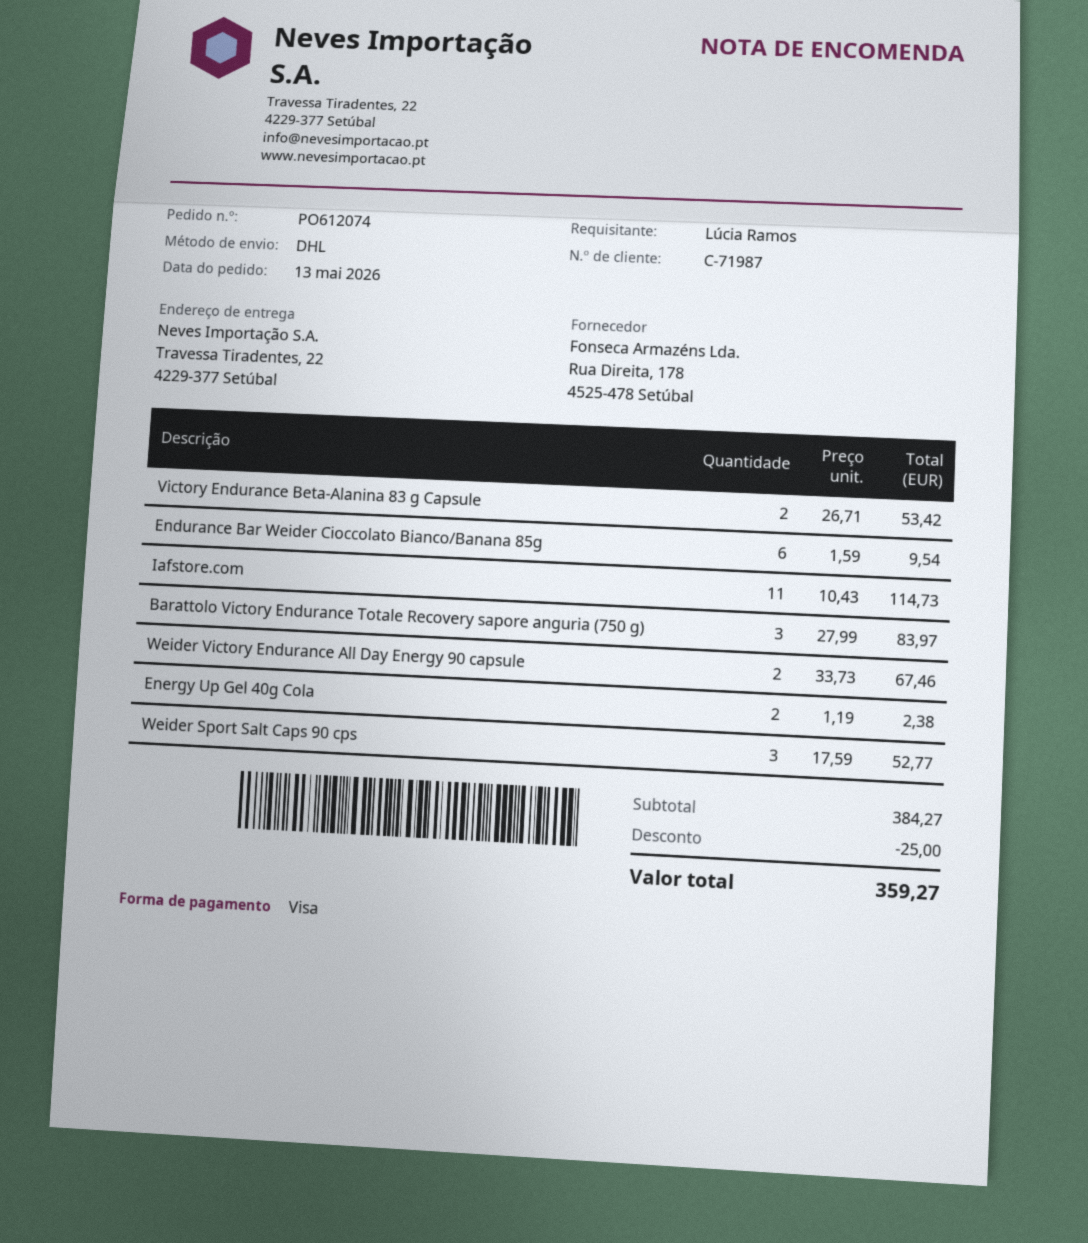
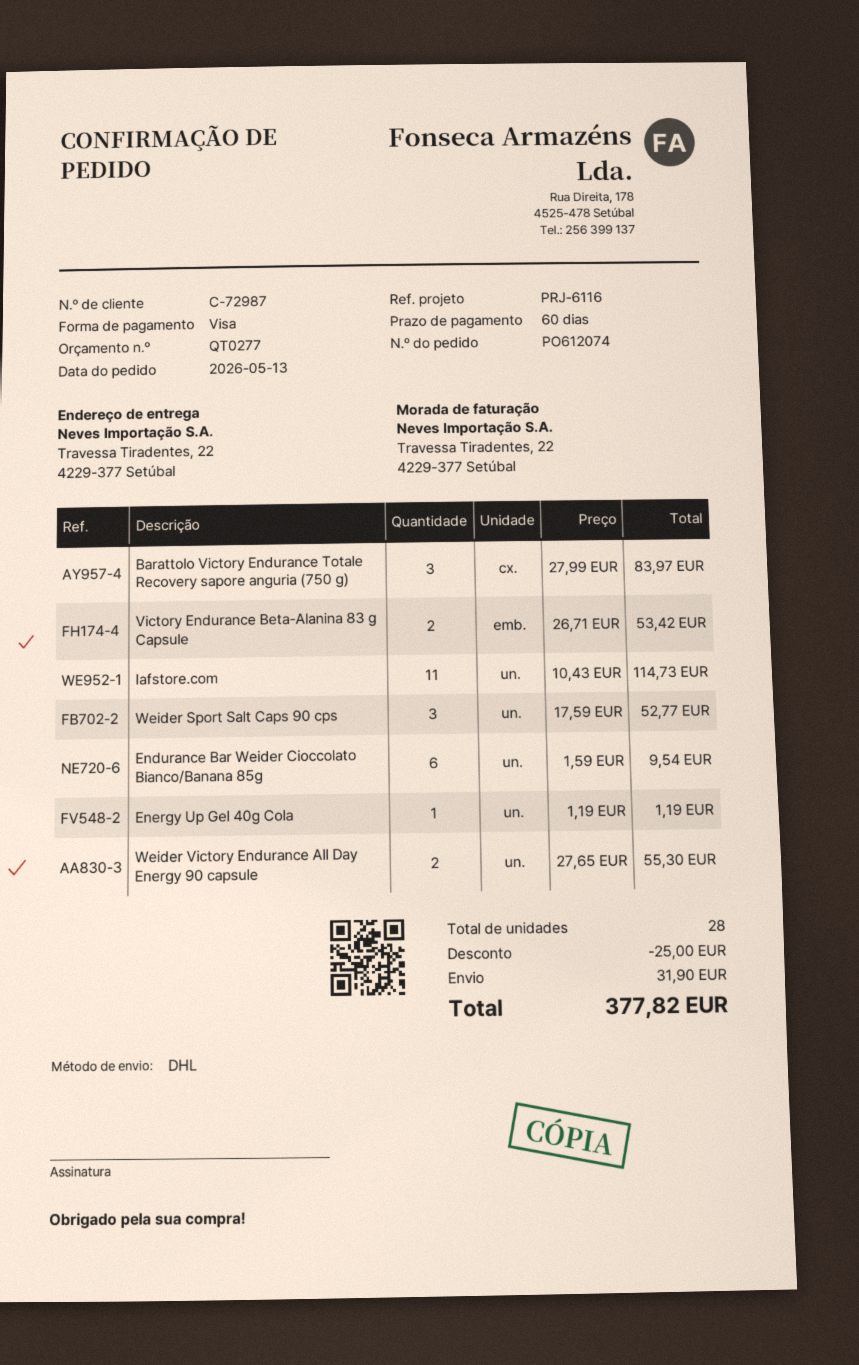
customer number: C-71987 -> C-72987
Weider Victory Endurance All Day Energy 90 capsule: 2 x 33.73 = 67.46 -> 2 x 27.65 = 55.30
Energy Up Gel 40g Cola: 2 x 1.19 = 2.38 -> 1 x 1.19 = 1.19
shipping: none -> 31.90
total: 359.27 -> 377.82

